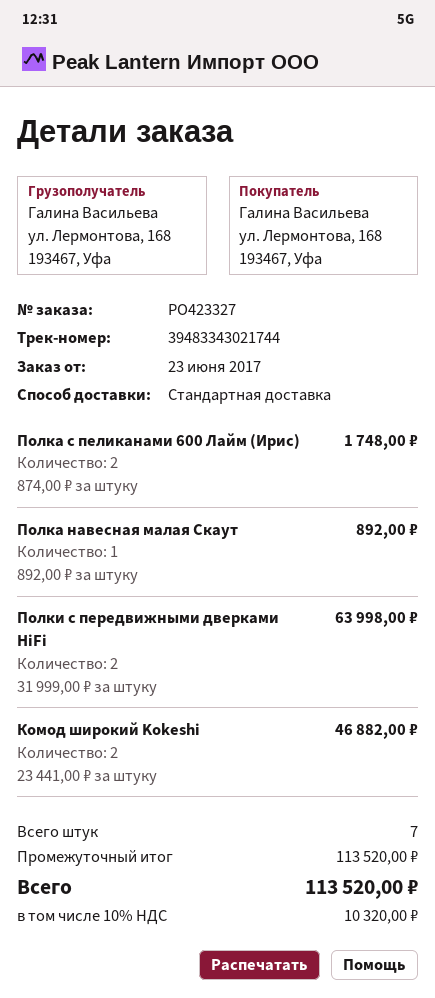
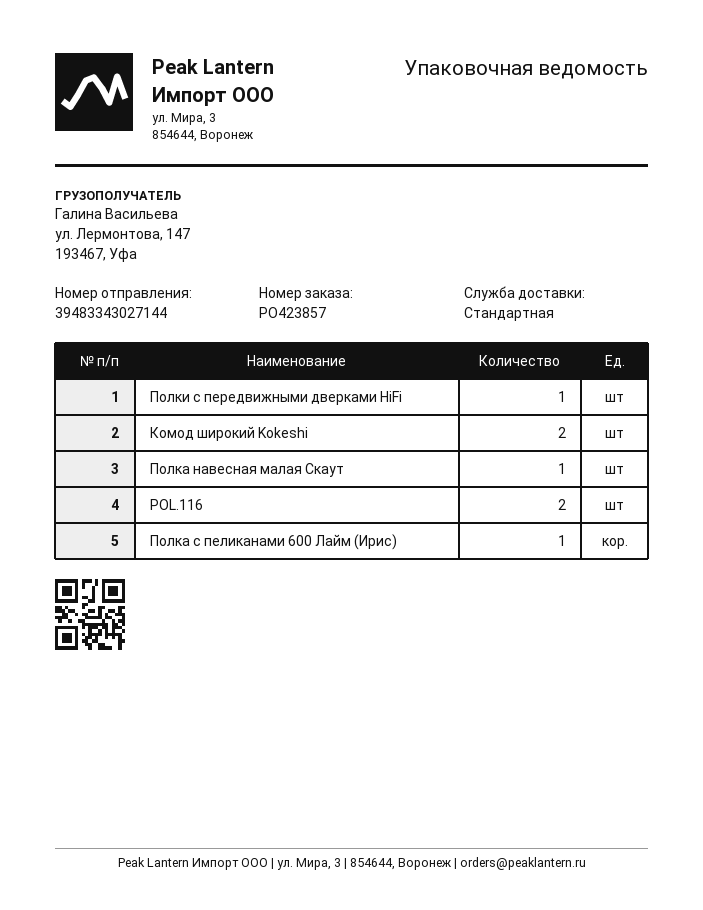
order number: PO423327 -> PO423857
tracking number: 39483343021744 -> 39483343027144
ship to: ул. Лермонтова, 168, 193467, Уфа -> ул. Лермонтова, 147, 193467, Уфа
Полка с пеликанами 600 Лайм (Ирис): 2 -> 1
Полки с передвижными дверками HiFi: 2 -> 1
POL.116: none -> 2

